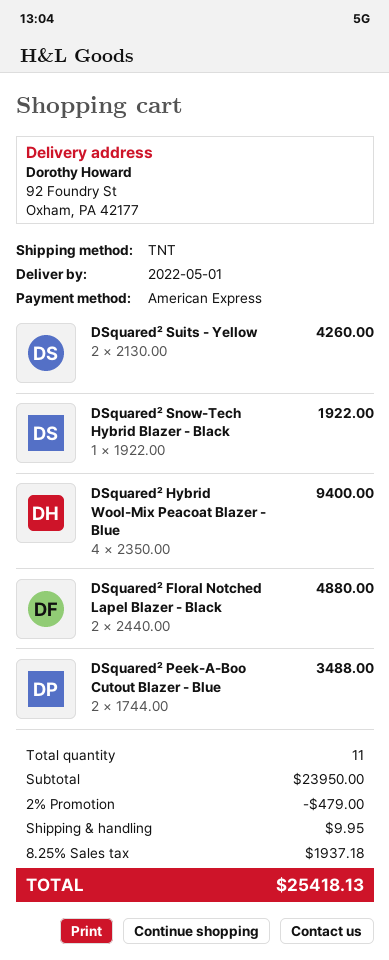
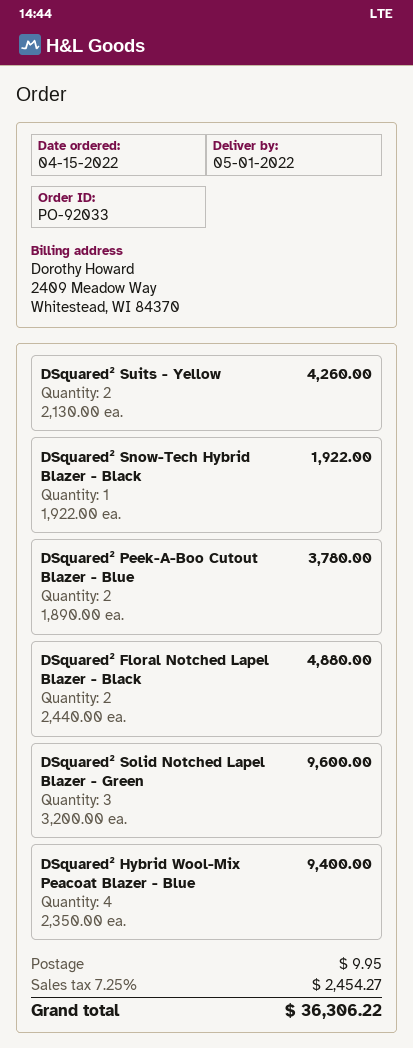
DSquared² Peek-A-Boo Cutout Blazer - Blue: 2 x 1744.00 = 3488.00 -> 2 x 1890.00 = 3780.00
DSquared² Solid Notched Lapel Blazer - Green: none -> 3 x 3200.00 = 9600.00
discount: 2% = 479.00 -> none
tax: 8.25% = 1937.18 -> 7.25% = 2454.27
total: 25418.13 -> 36306.22

